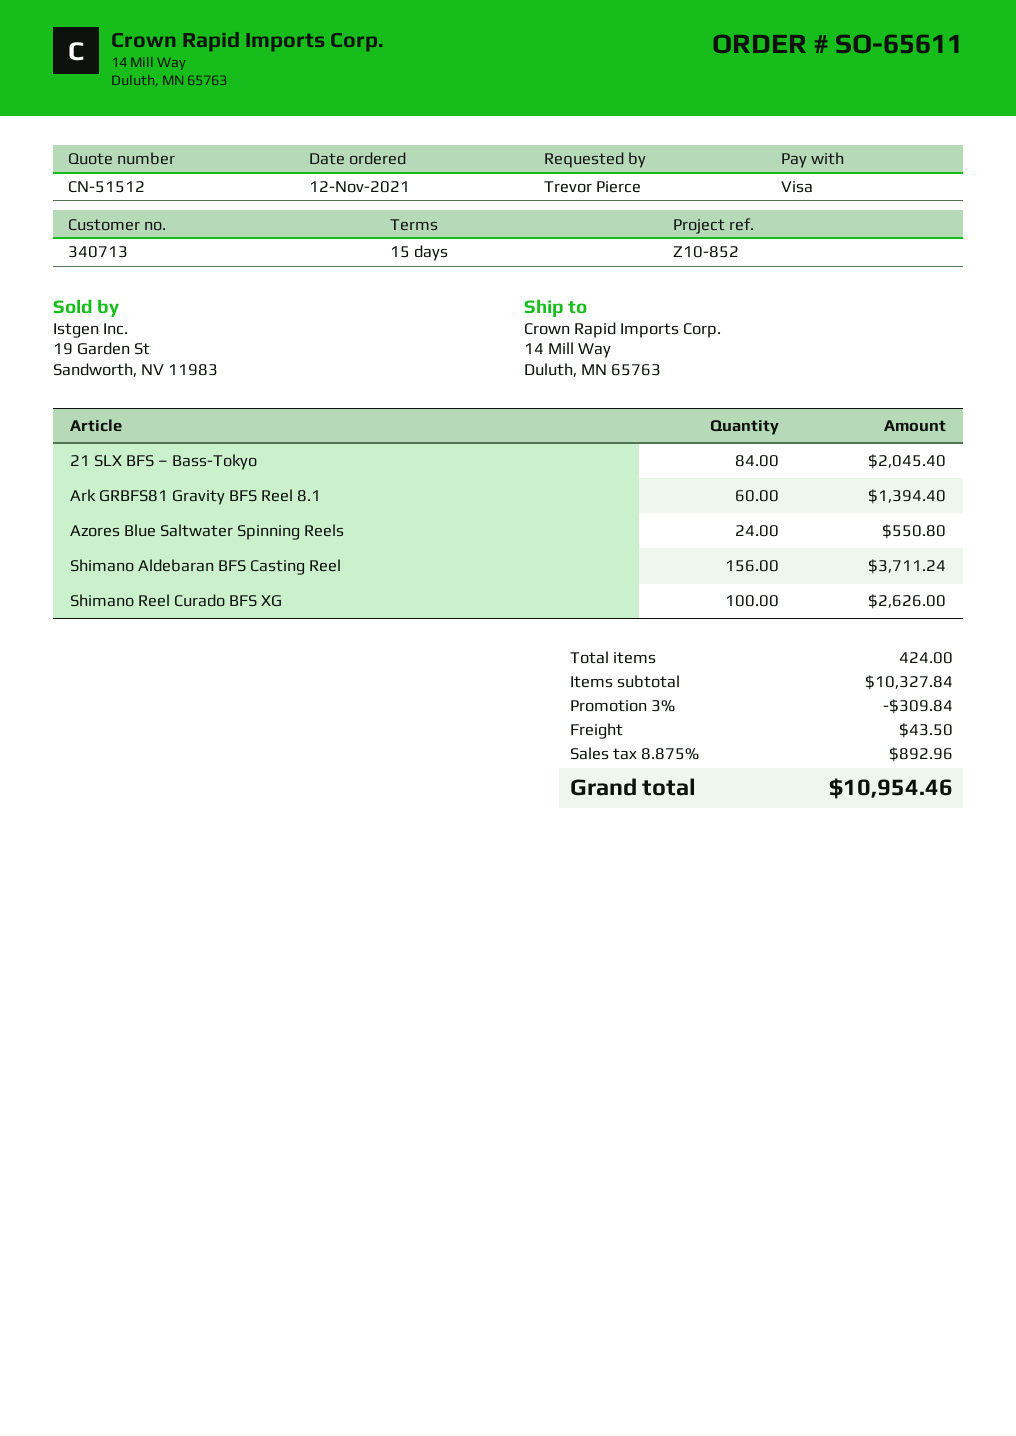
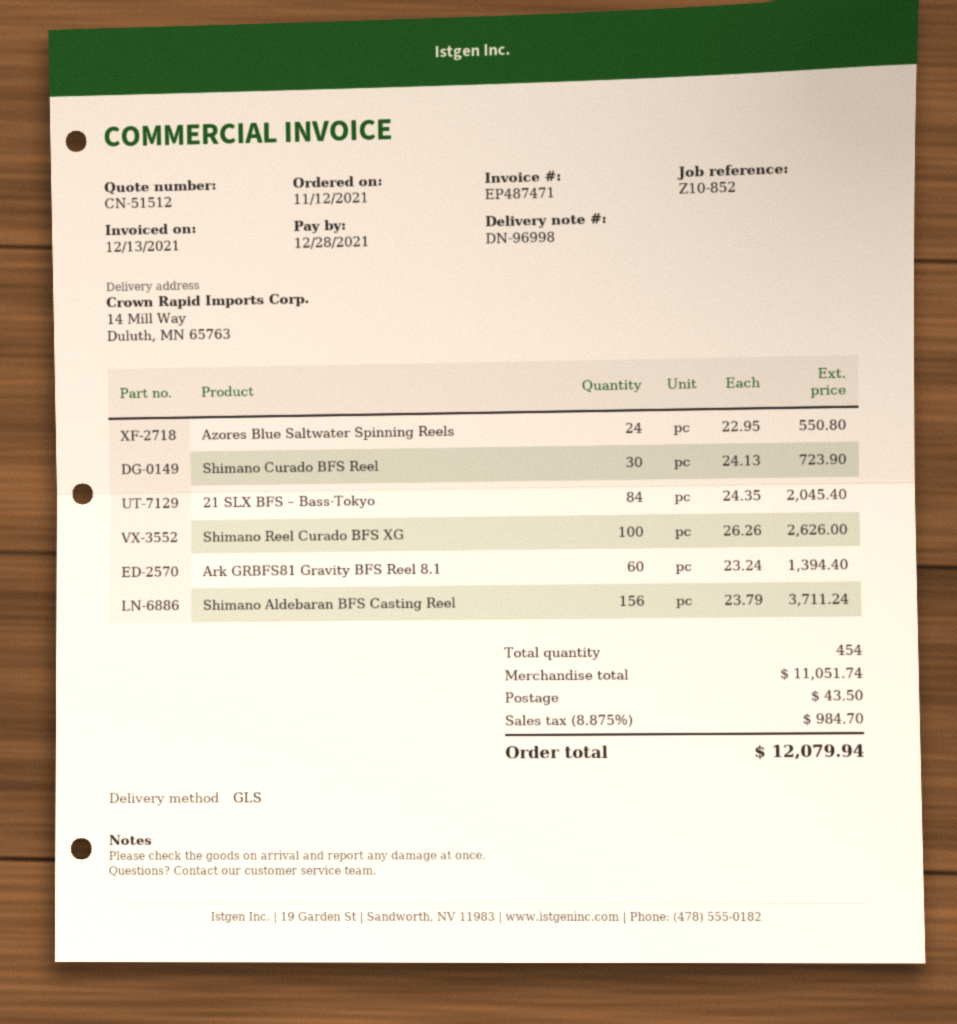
Shimano Curado BFS Reel: none -> 30 for 723.90
total quantity: 424 -> 454
subtotal: 10327.84 -> 11051.74
discount: 3% = 309.84 -> none
tax: 8.875% = 892.96 -> 8.875% = 984.70
total: 10954.46 -> 12079.94

